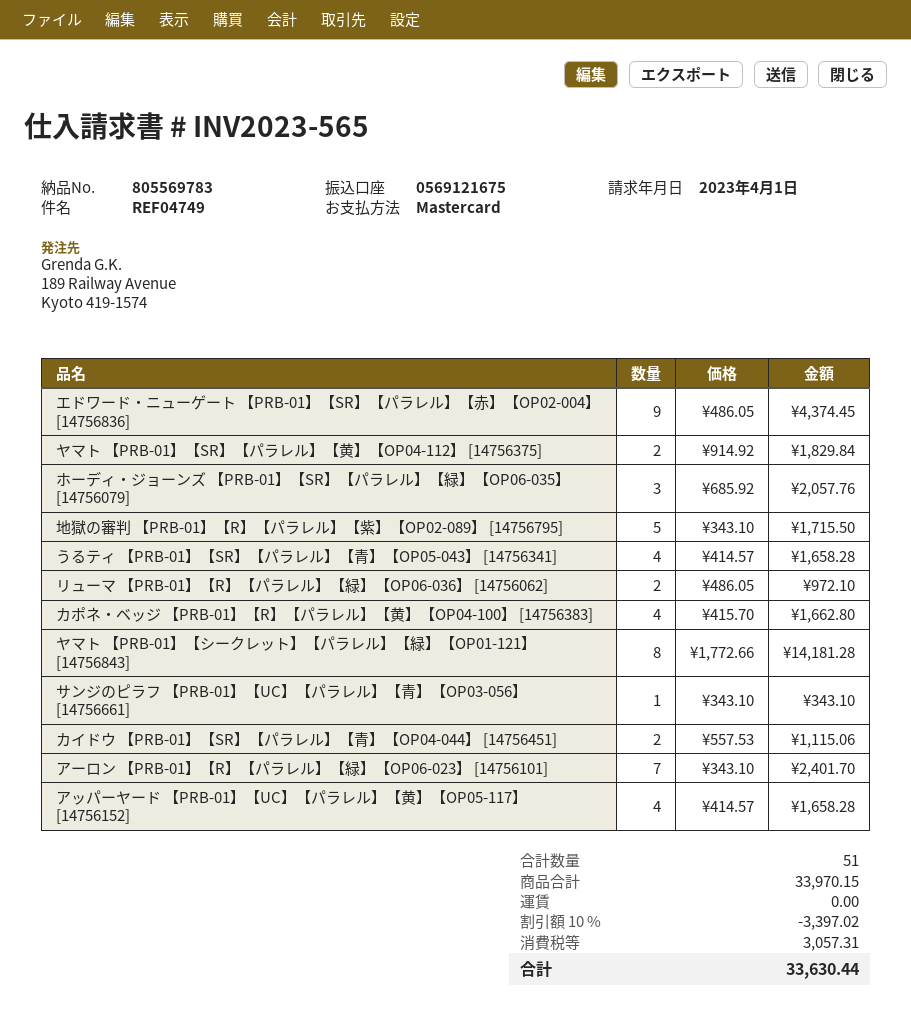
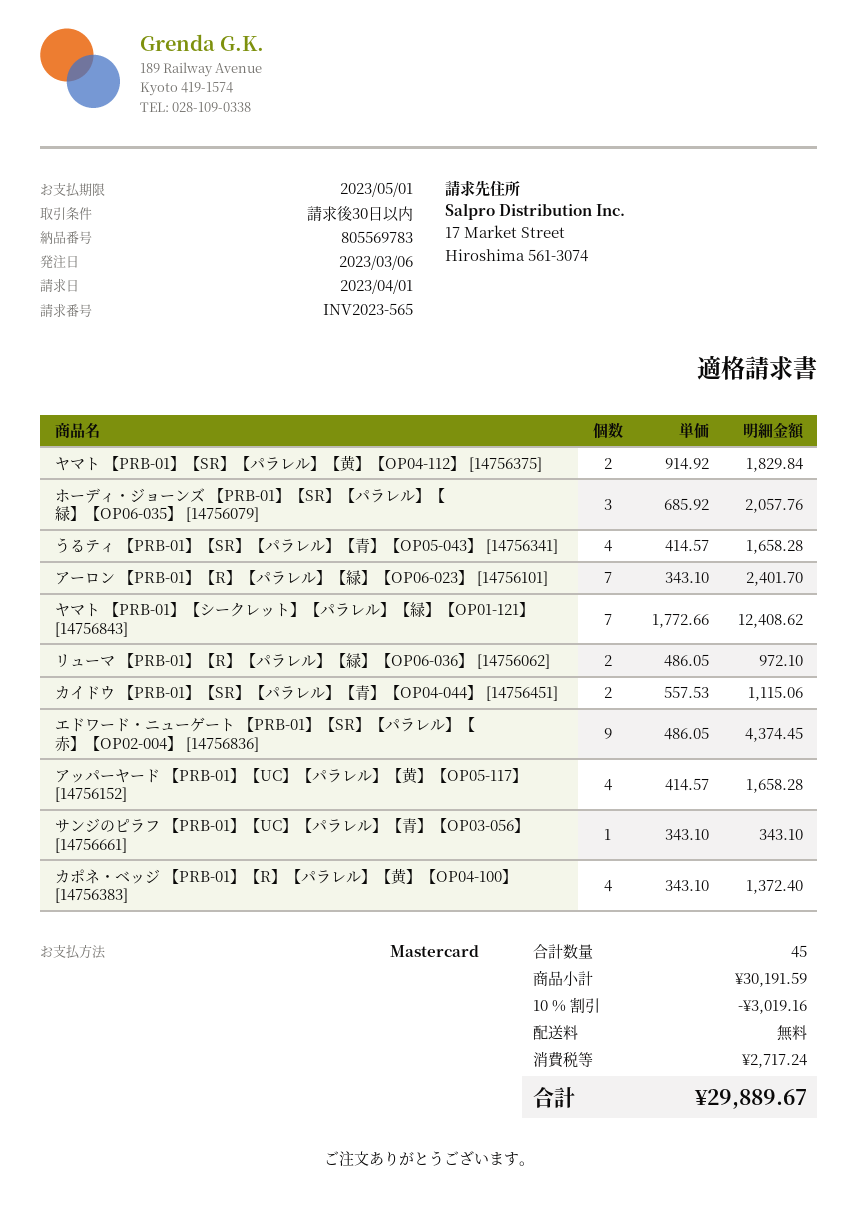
地獄の審判 【PRB-01】【R】【パラレル】【紫】【OP02-089】 [14756795]: 5 x 343.10 = 1715.50 -> none
カポネ・ベッジ 【PRB-01】【R】【パラレル】【黄】【OP04-100】 [14756383]: 4 x 415.70 = 1662.80 -> 4 x 343.10 = 1372.40
ヤマト 【PRB-01】【シークレット】【パラレル】【緑】【OP01-121】 [14756843]: 8 x 1772.66 = 14181.28 -> 7 x 1772.66 = 12408.62
total quantity: 51 -> 45
subtotal: 33970.15 -> 30191.59
discount: 10% = 3397.02 -> 10% = 3019.16
tax: 3057.31 -> 2717.24
total: 33630.44 -> 29889.67

